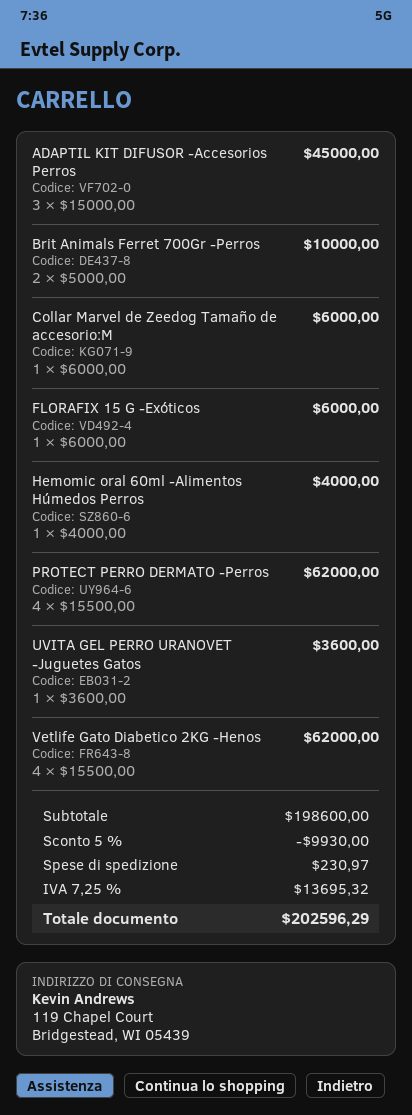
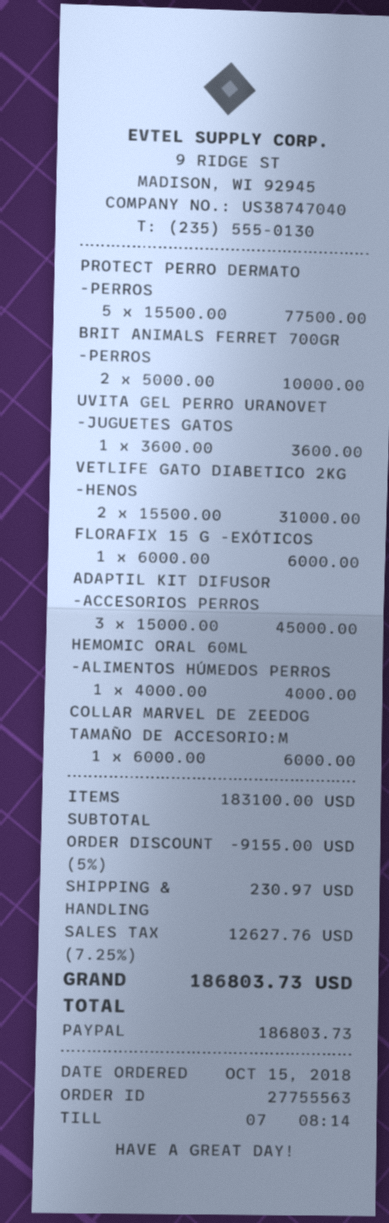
PROTECT PERRO DERMATO -Perros: 4 x 15500.00 = 62000.00 -> 5 x 15500.00 = 77500.00
Vetlife Gato Diabetico 2KG -Henos: 4 x 15500.00 = 62000.00 -> 2 x 15500.00 = 31000.00
subtotal: 198600.00 -> 183100.00
discount: 5% = 9930.00 -> 5% = 9155.00
tax: 7.25% = 13695.32 -> 7.25% = 12627.76
total: 202596.29 -> 186803.73

